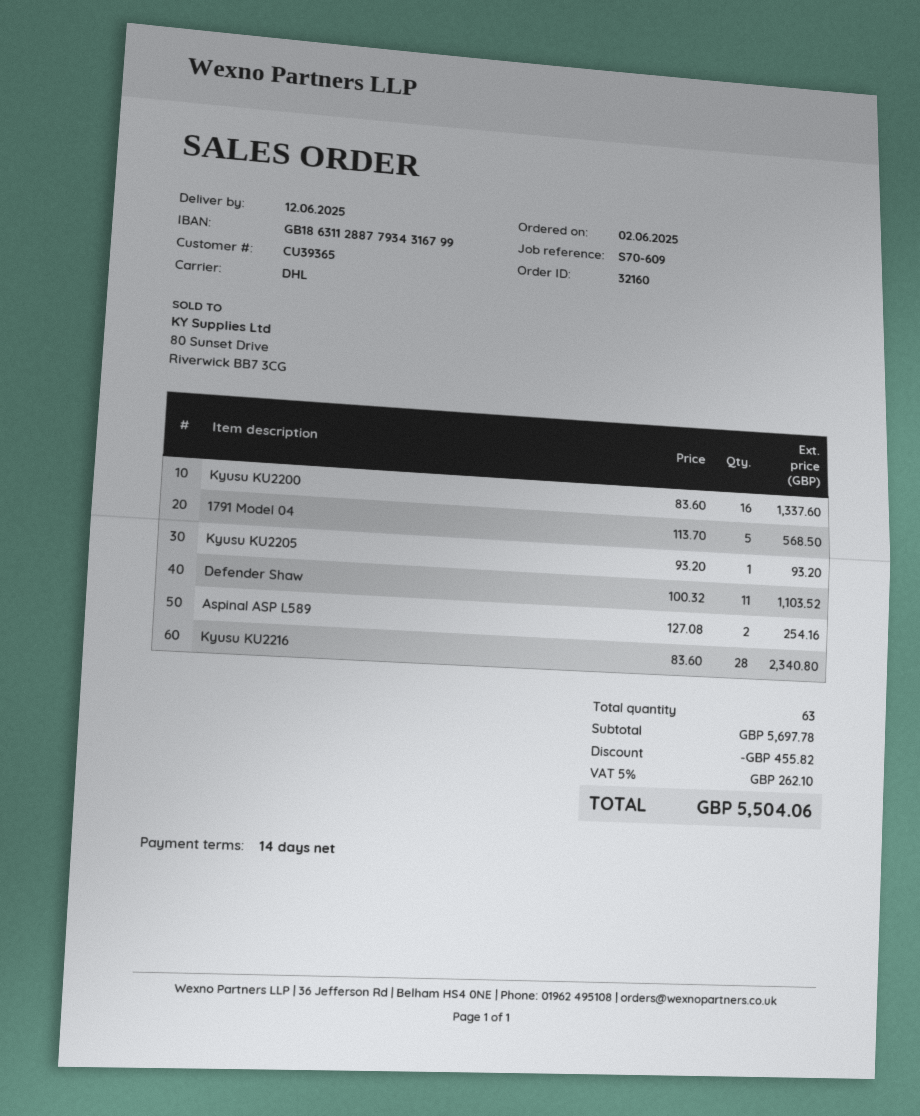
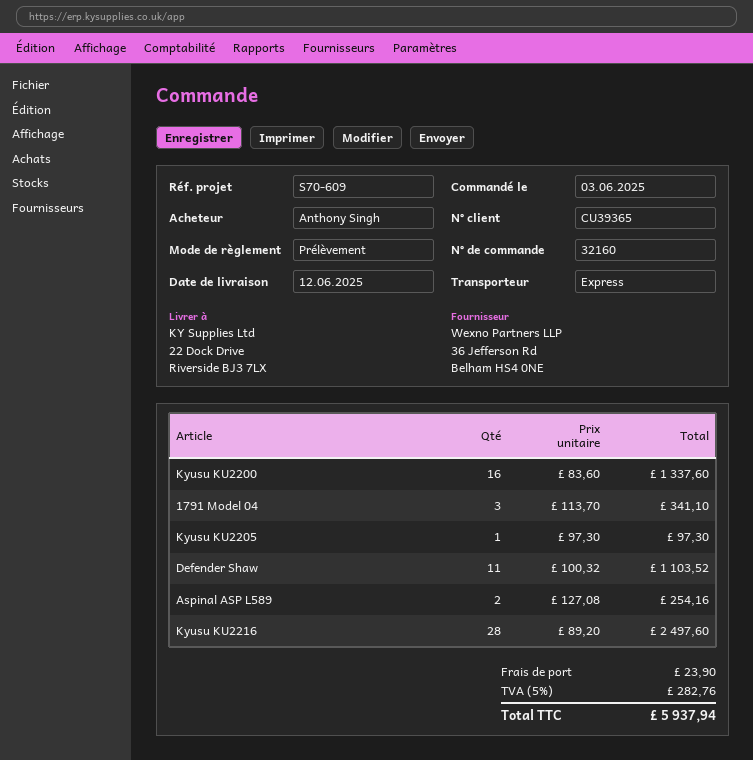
order date: 2025-06-02 -> 2025-06-03
shipping method: DHL -> express
1791 Model 04: 5 x 113.70 = 568.50 -> 3 x 113.70 = 341.10
Kyusu KU2205: 1 x 93.20 = 93.20 -> 1 x 97.30 = 97.30
Kyusu KU2216: 28 x 83.60 = 2340.80 -> 28 x 89.20 = 2497.60
discount: 455.82 -> none
shipping: none -> 23.90
tax: 5% = 262.10 -> 5% = 282.76
total: 5504.06 -> 5937.94

